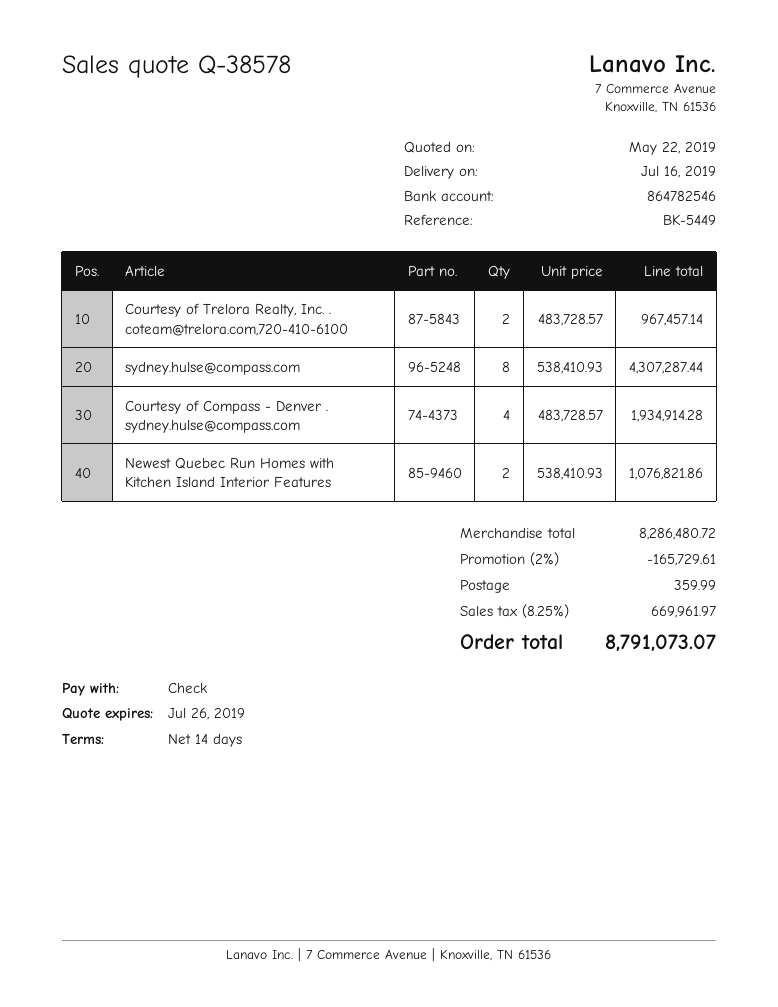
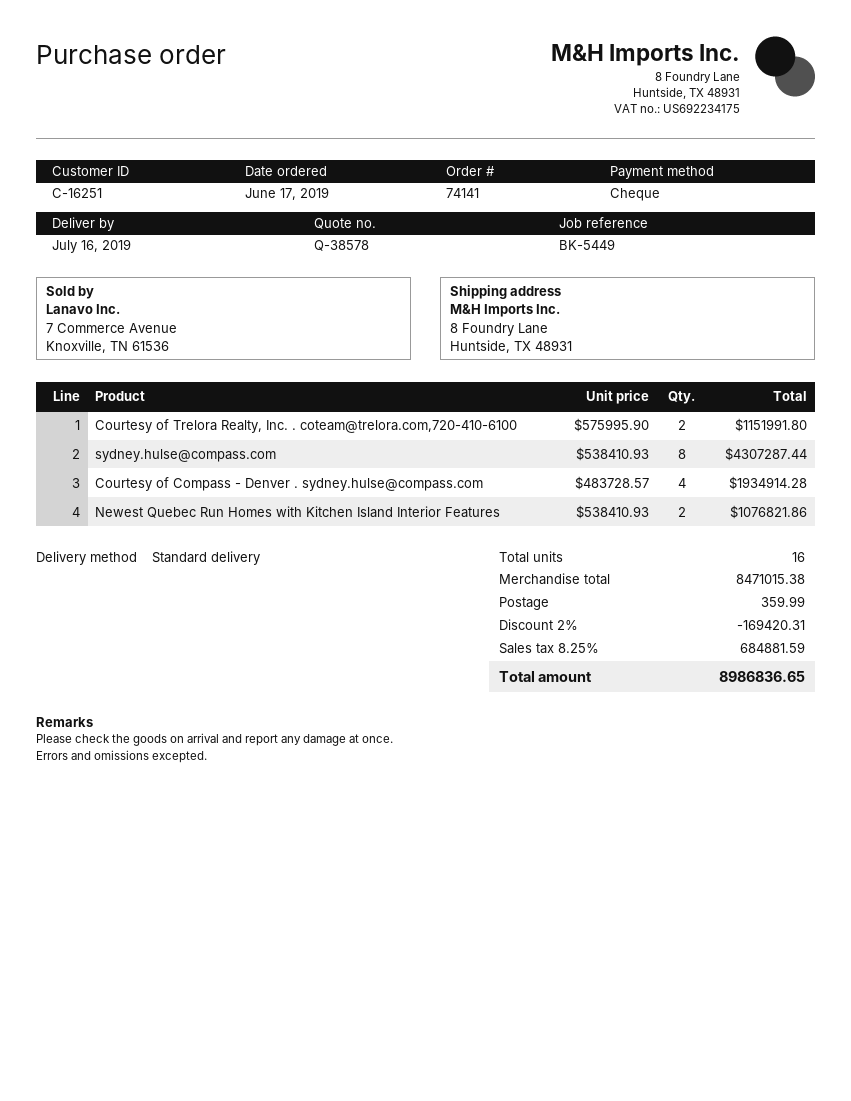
Courtesy of Trelora Realty, Inc. . coteam@trelora.com,720-410-6100: 2 x 483728.57 = 967457.14 -> 2 x 575995.90 = 1151991.80
subtotal: 8286480.72 -> 8471015.38
discount: 2% = 165729.61 -> 2% = 169420.31
tax: 8.25% = 669961.97 -> 8.25% = 684881.59
total: 8791073.07 -> 8986836.65

